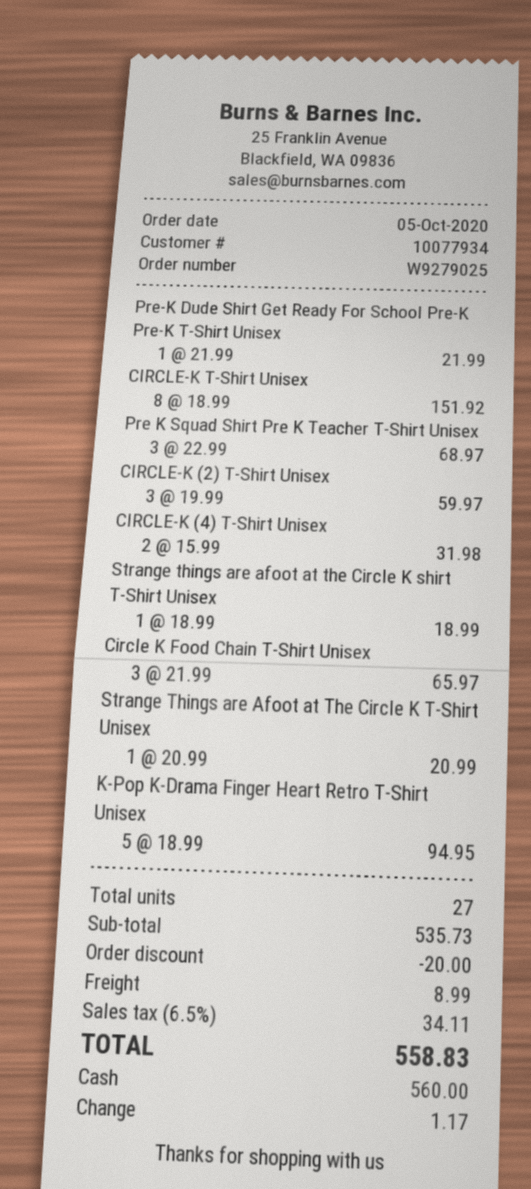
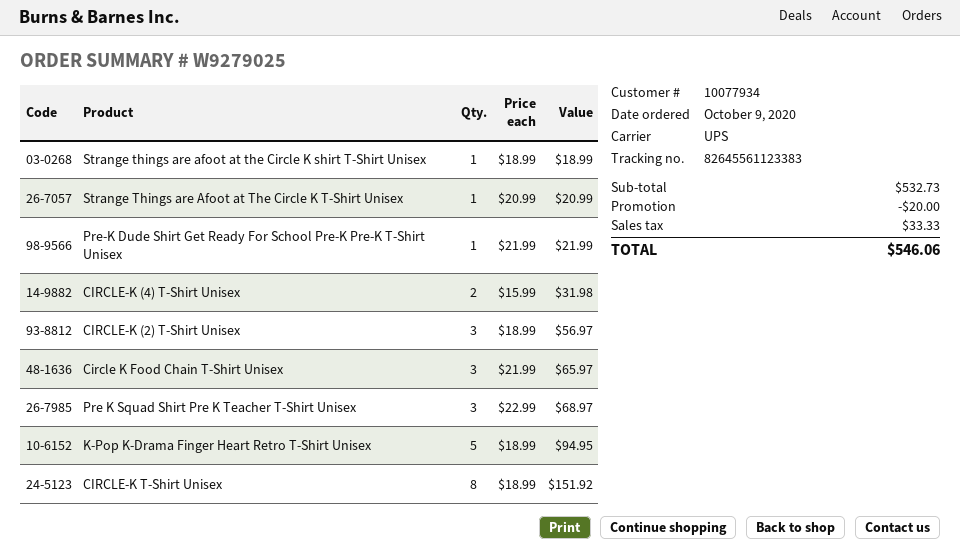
order date: 2020-10-05 -> 2020-10-09
CIRCLE-K (2) T-Shirt Unisex: 3 x 19.99 = 59.97 -> 3 x 18.99 = 56.97
subtotal: 535.73 -> 532.73
shipping: 8.99 -> none
tax: 34.11 -> 33.33
total: 558.83 -> 546.06

